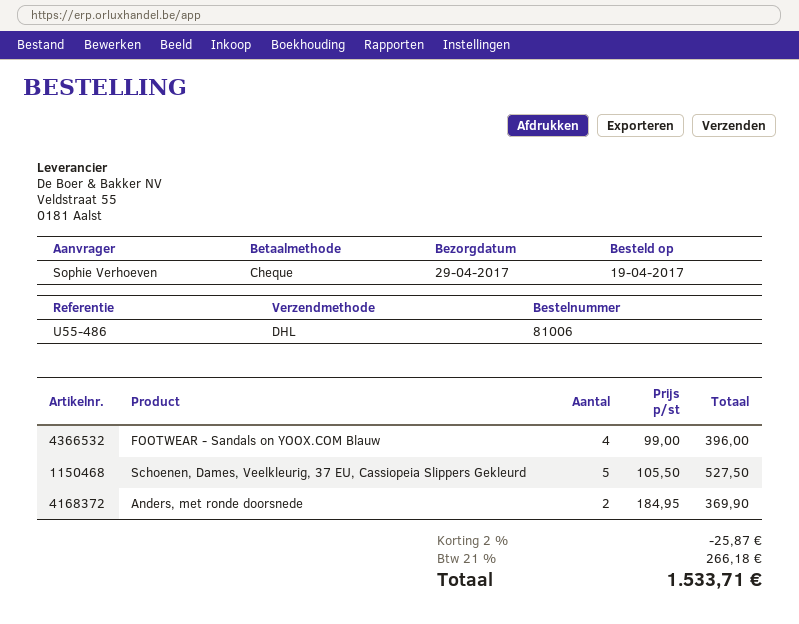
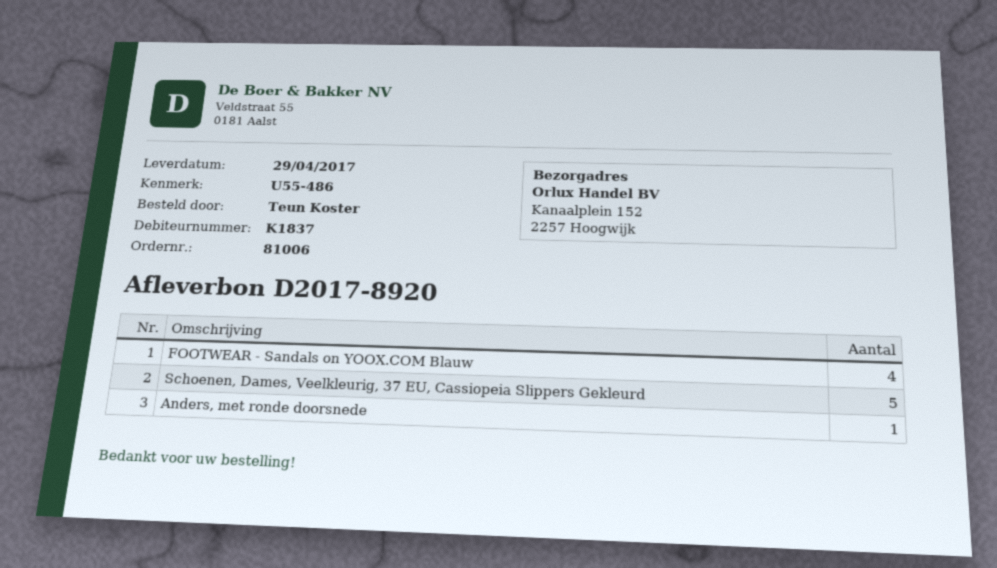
ordered by: Sophie Verhoeven -> Teun Koster
Anders, met ronde doorsnede: 2 -> 1

